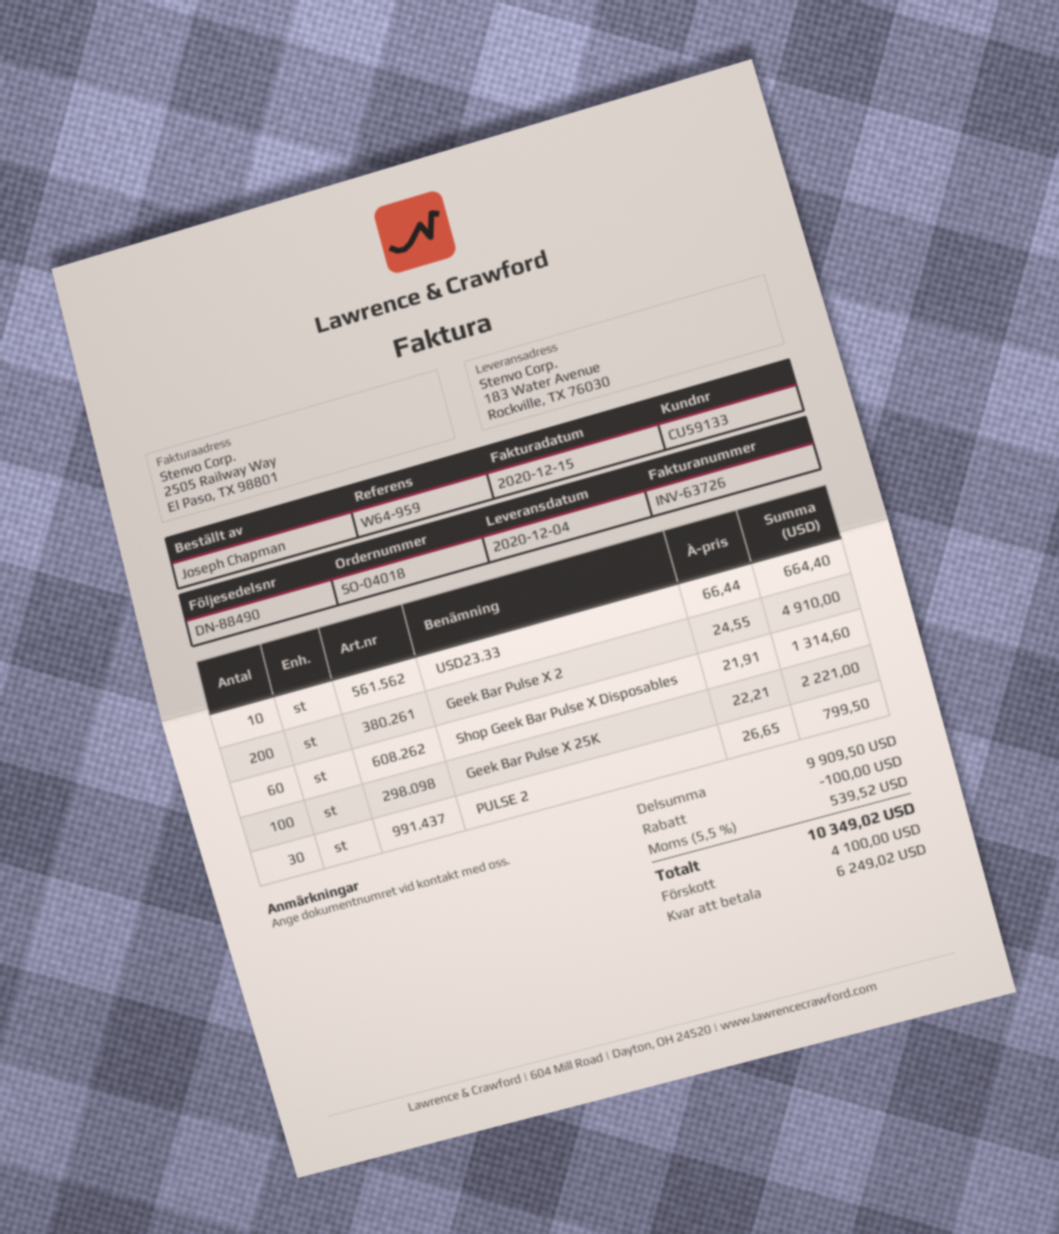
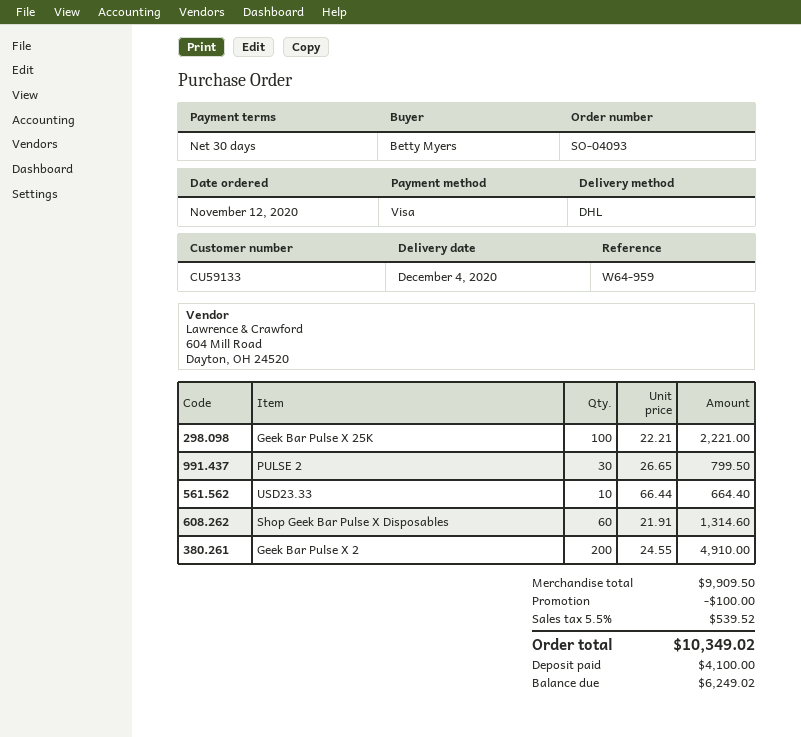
order number: SO-04018 -> SO-04093
ordered by: Joseph Chapman -> Betty Myers

